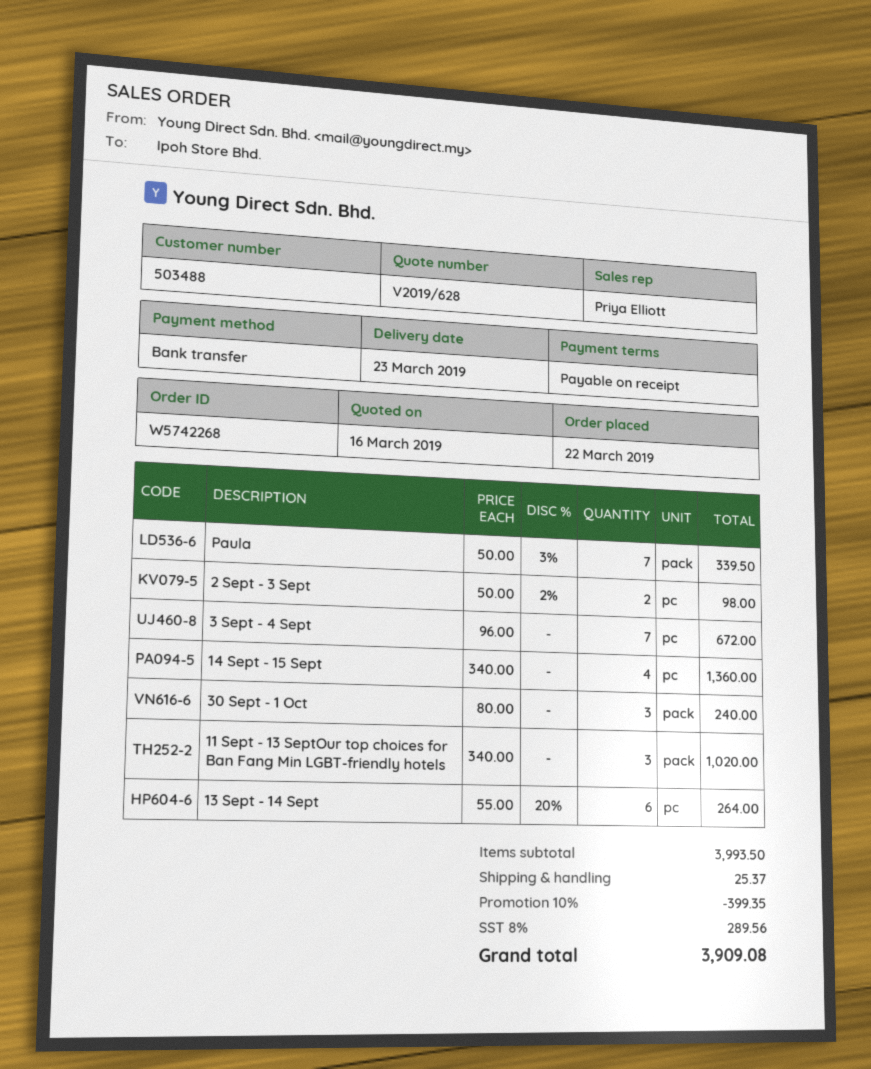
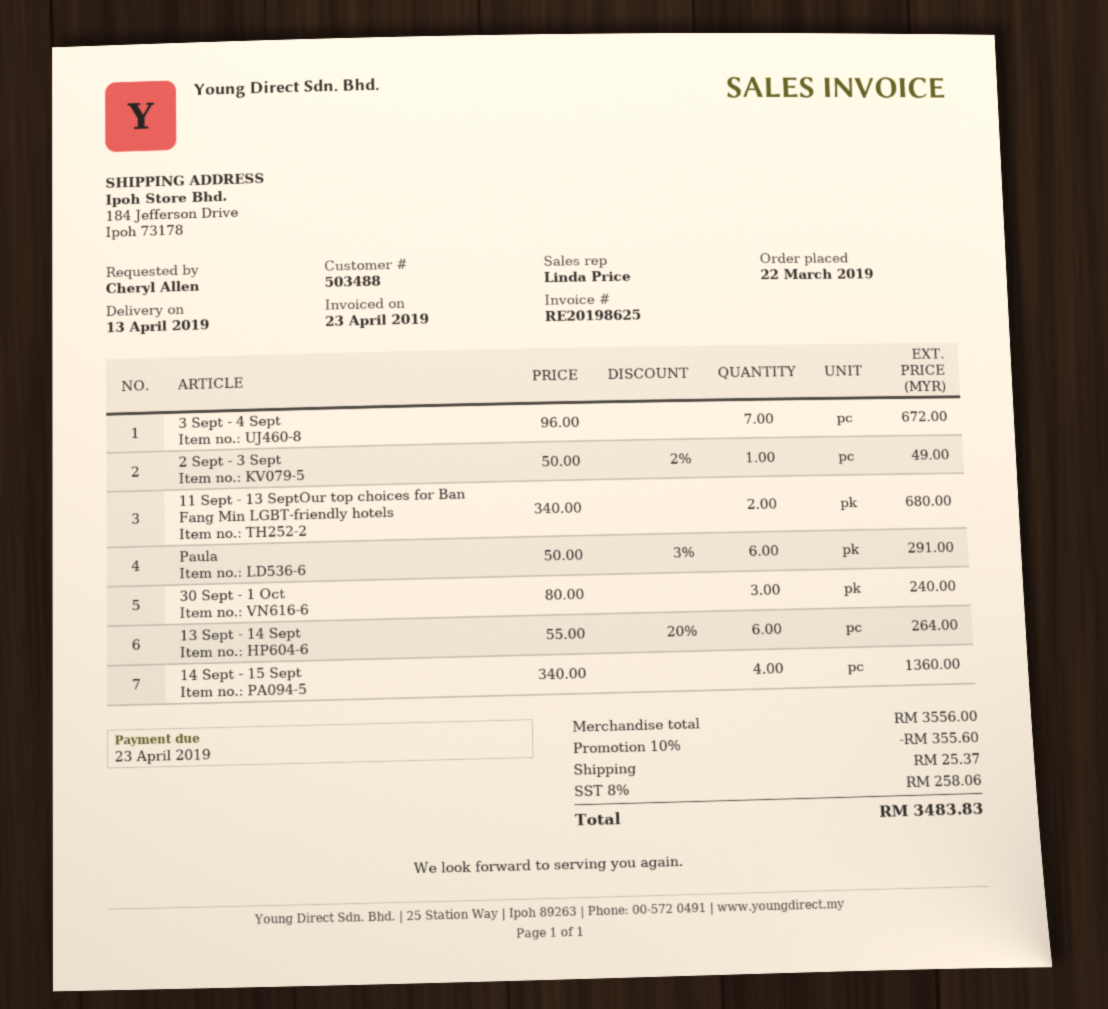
delivery date: 2019-03-23 -> 2019-04-13
sales rep: Priya Elliott -> Linda Price
Paula: 7 x 50.00 - 3% = 339.50 -> 6 x 50.00 - 3% = 291.00
2 Sept - 3 Sept: 2 x 50.00 - 2% = 98.00 -> 1 x 50.00 - 2% = 49.00
11 Sept - 13 SeptOur top choices for Ban Fang Min LGBT-friendly hotels: 3 x 340.00 = 1020.00 -> 2 x 340.00 = 680.00
subtotal: 3993.50 -> 3556.00
discount: 10% = 399.35 -> 10% = 355.60
tax: 8% = 289.56 -> 8% = 258.06
total: 3909.08 -> 3483.83

